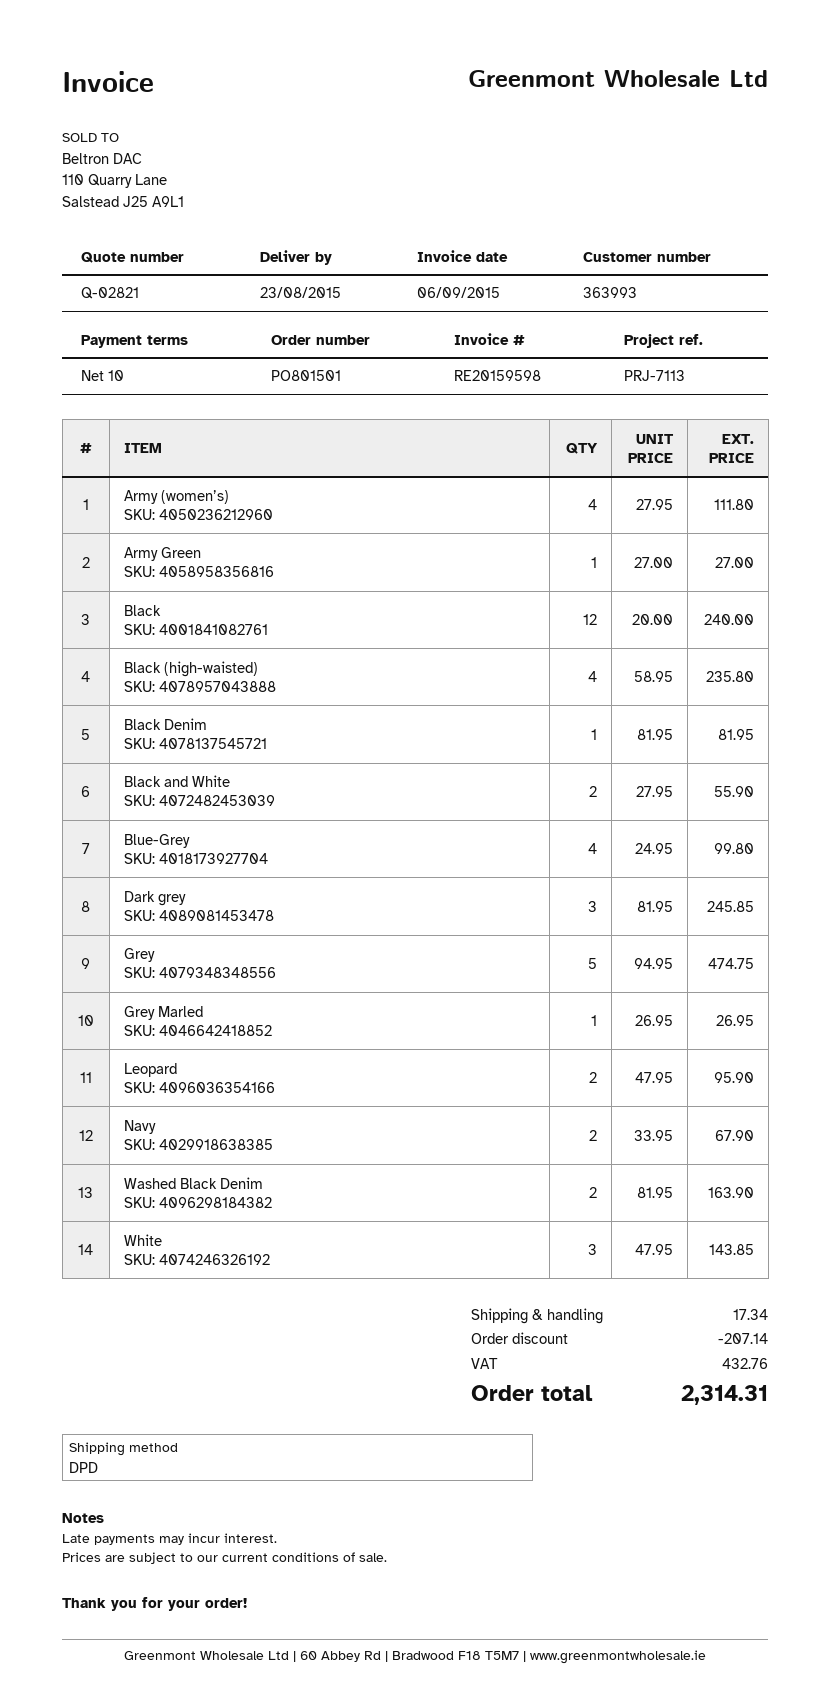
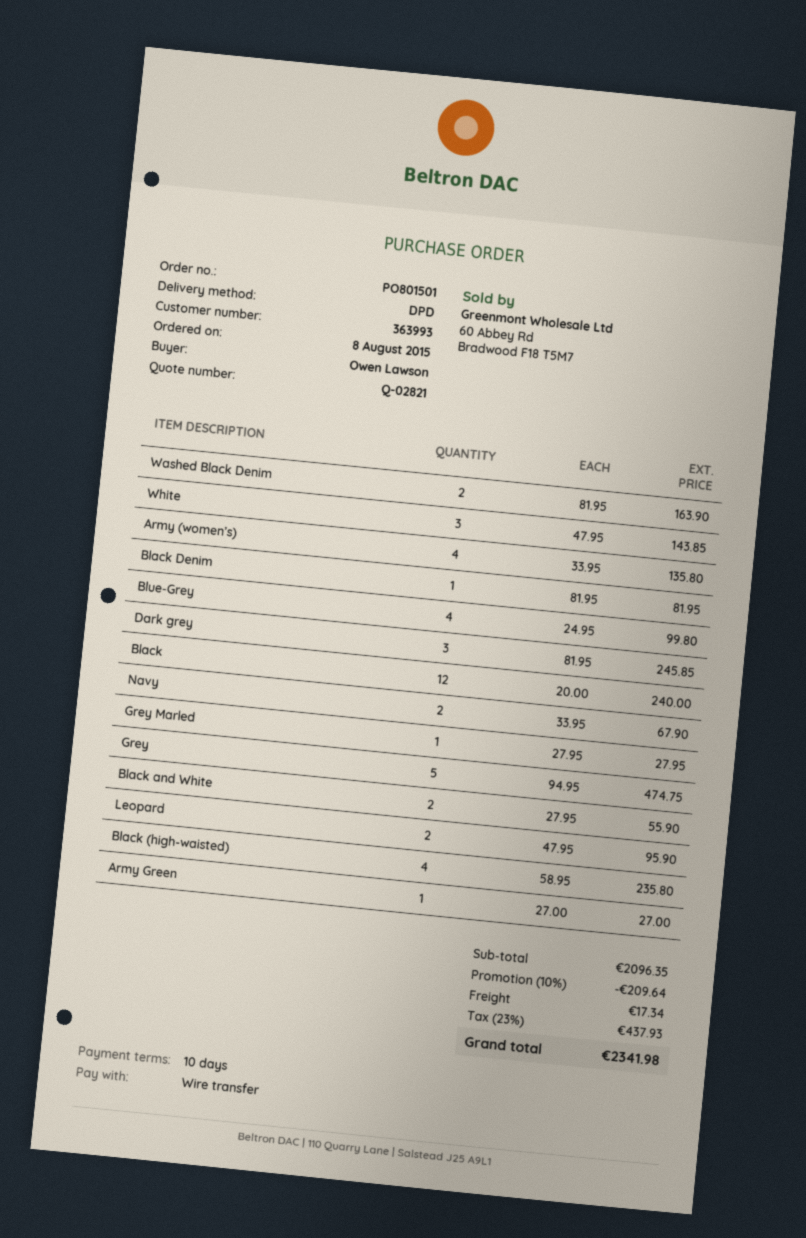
Army (women’s): 4 x 27.95 = 111.80 -> 4 x 33.95 = 135.80
Grey Marled: 1 x 26.95 = 26.95 -> 1 x 27.95 = 27.95
discount: 207.14 -> 209.64
tax: 432.76 -> 437.93
total: 2314.31 -> 2341.98

